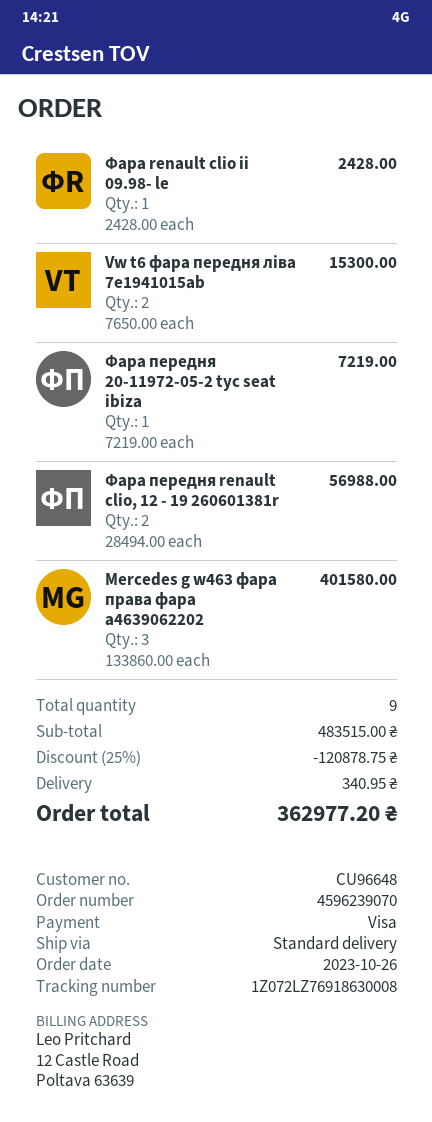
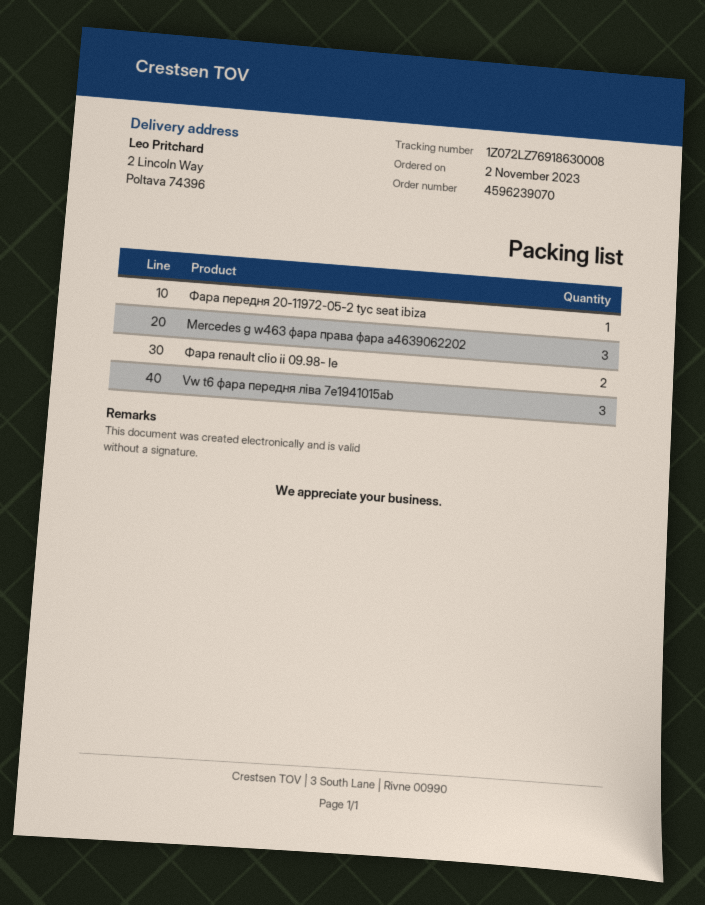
order date: 2023-10-26 -> 2023-11-02
Фара renault clio ii 09.98- le: 1 -> 2
Vw t6 фара передня ліва 7e1941015ab: 2 -> 3
Фара передня renault clio, 12 - 19 260601381r: 2 -> none

